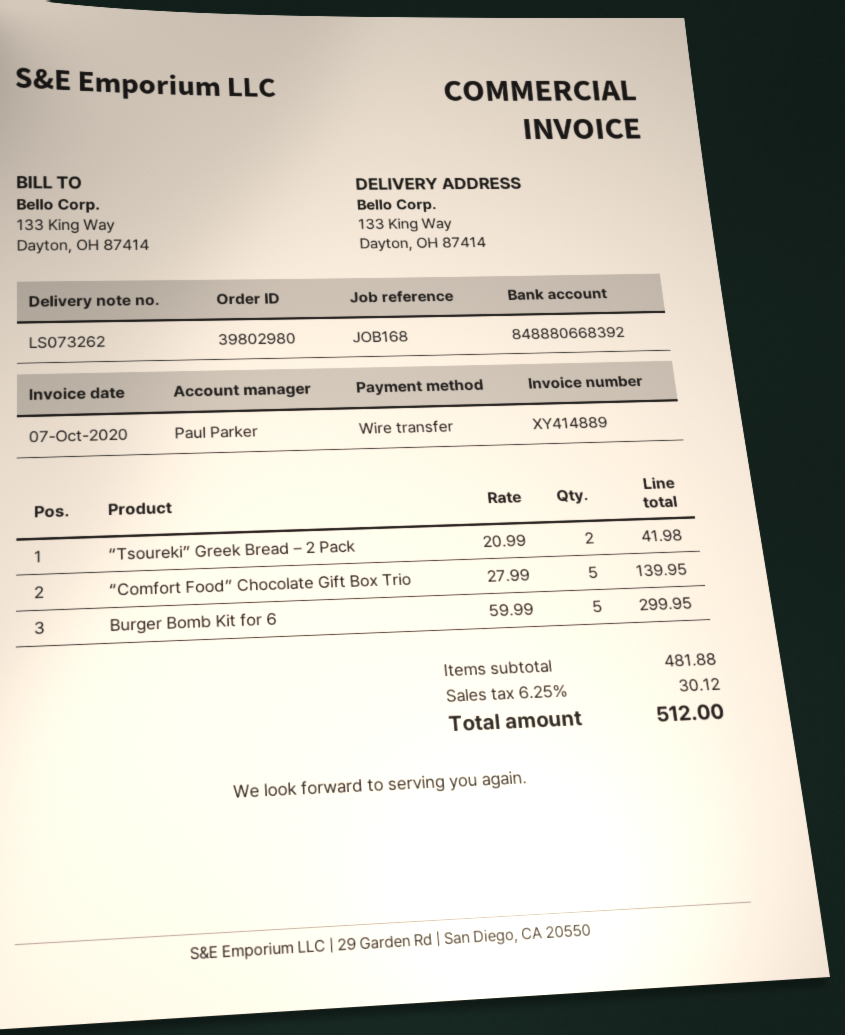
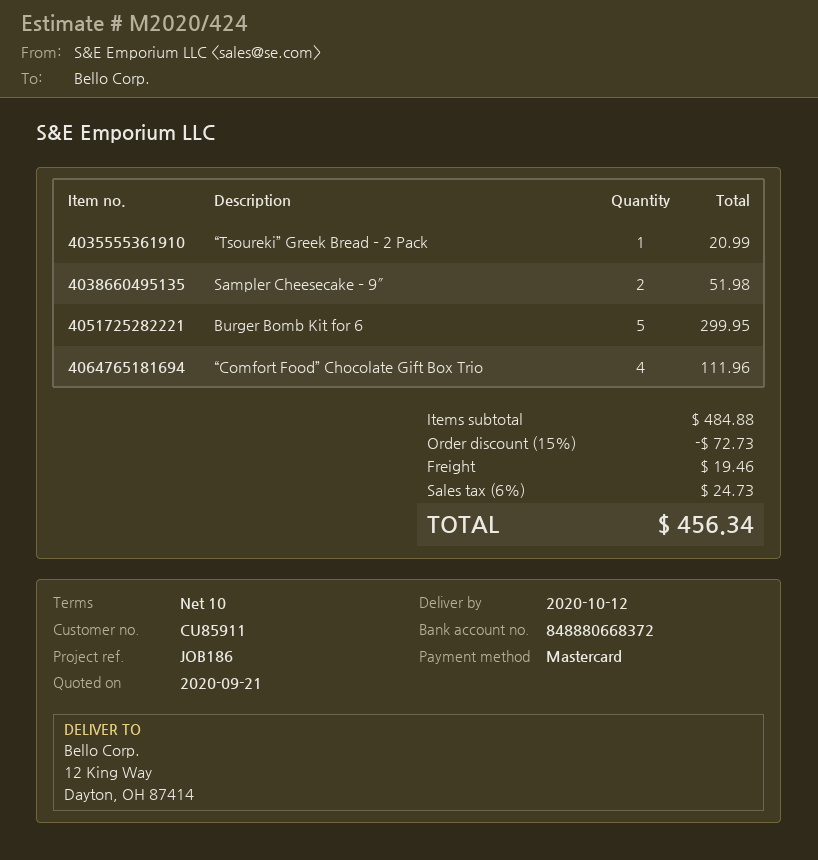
reference: JOB168 -> JOB186
payment method: bank transfer -> Mastercard
bank account: 848880668392 -> 848880668372
ship to: 133 King Way, Dayton, OH 87414 -> 12 King Way, Dayton, OH 87414
“Tsoureki” Greek Bread – 2 Pack: 2 for 41.98 -> 1 for 20.99
“Comfort Food” Chocolate Gift Box Trio: 5 for 139.95 -> 4 for 111.96
Sampler Cheesecake – 9″: none -> 2 for 51.98
subtotal: 481.88 -> 484.88
discount: none -> 15% = 72.73
shipping: none -> 19.46
tax: 6.25% = 30.12 -> 6% = 24.73
total: 512.00 -> 456.34

